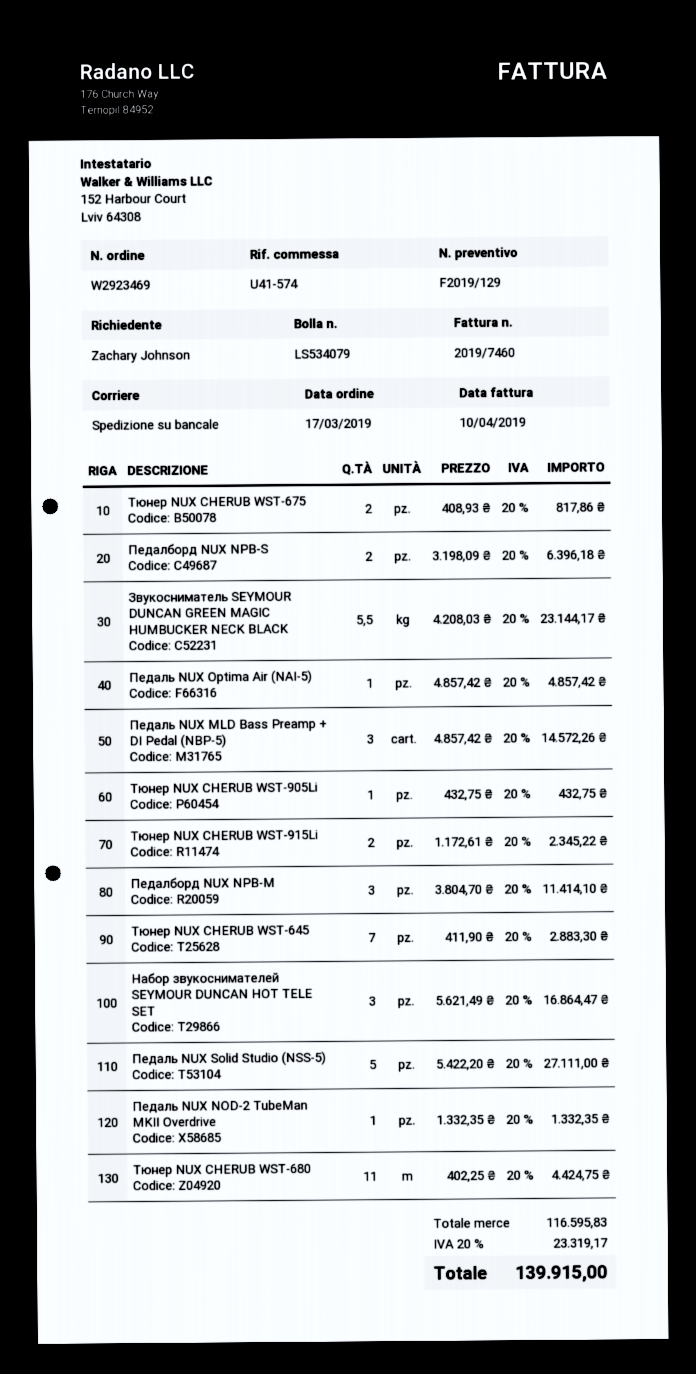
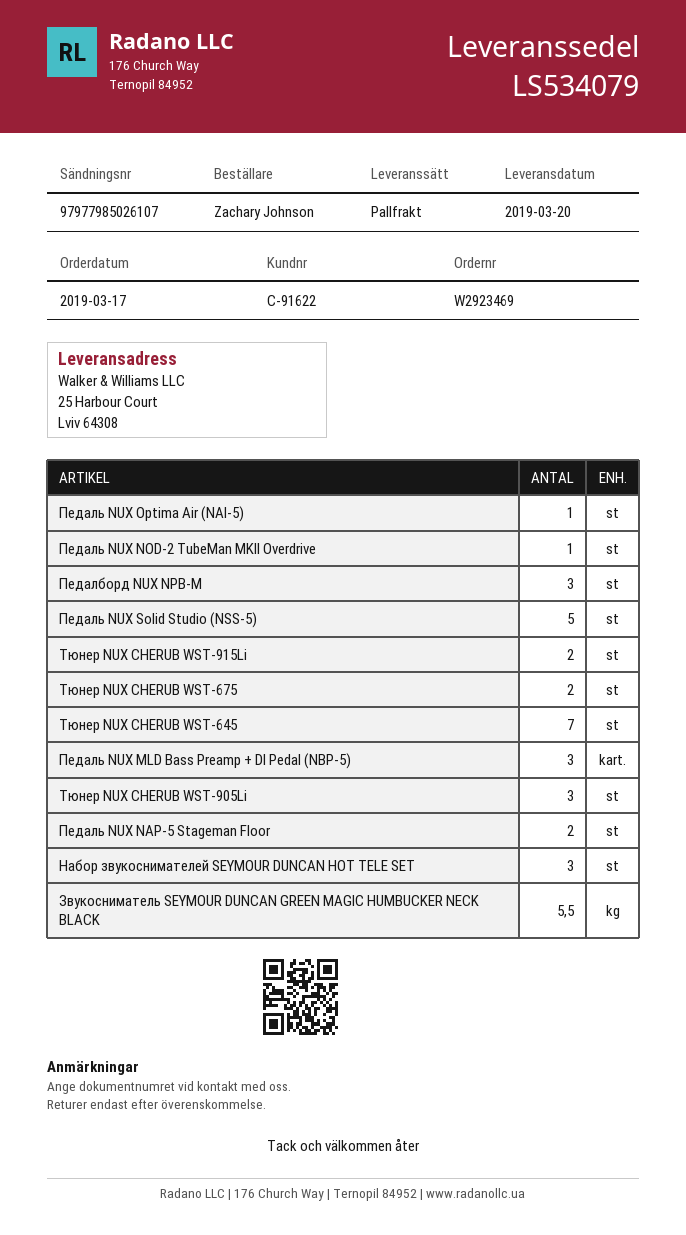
Педалборд NUX NPB-S: 2 -> none
Тюнер NUX CHERUB WST-905Li: 1 -> 3
Тюнер NUX CHERUB WST-680: 11 -> none
Педаль NUX NAP-5 Stageman Floor: none -> 2

